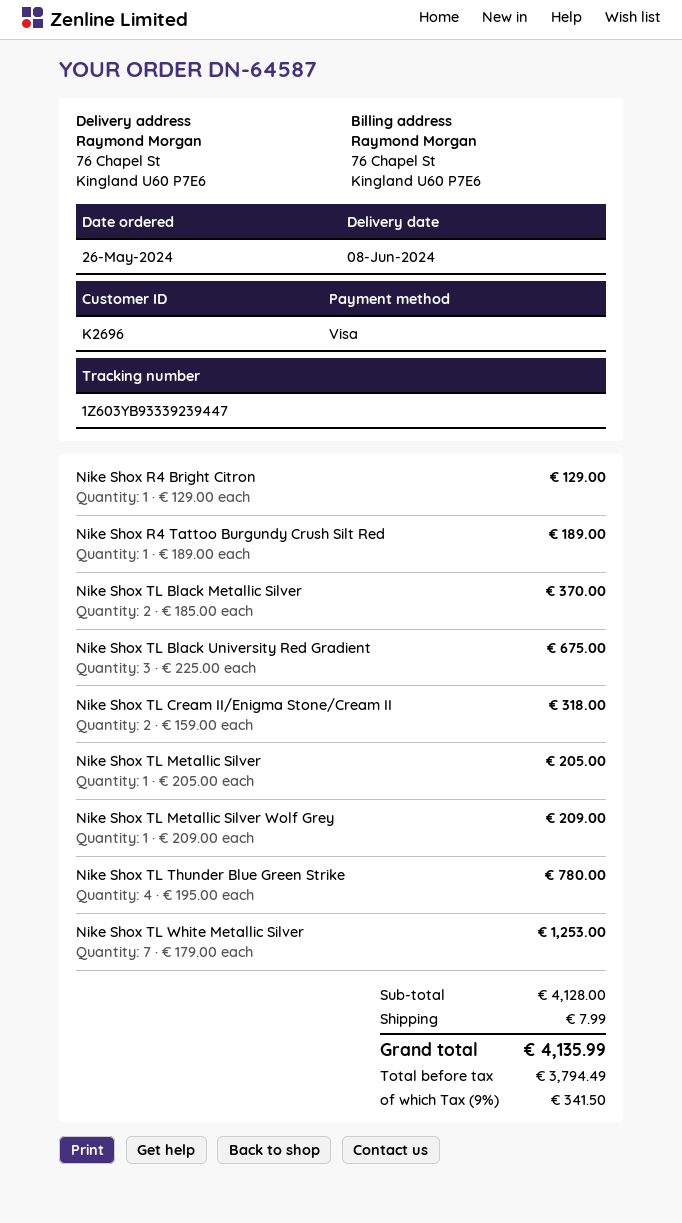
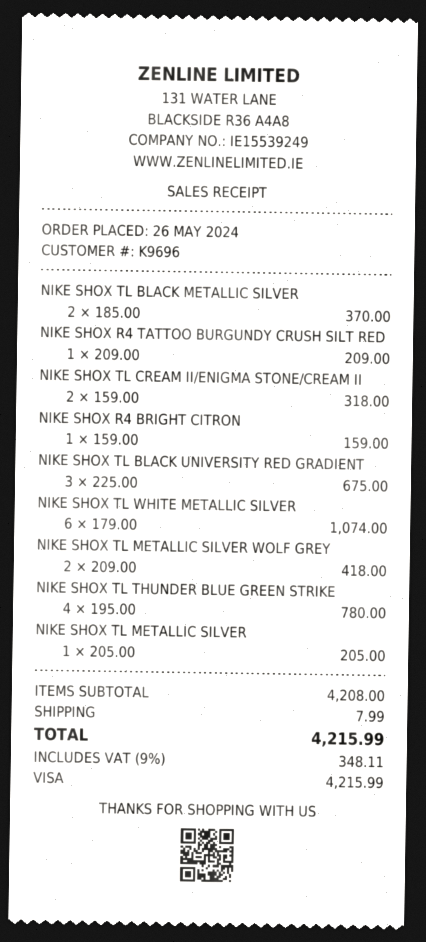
customer number: K2696 -> K9696
Nike Shox R4 Bright Citron: 1 x 129.00 = 129.00 -> 1 x 159.00 = 159.00
Nike Shox R4 Tattoo Burgundy Crush Silt Red: 1 x 189.00 = 189.00 -> 1 x 209.00 = 209.00
Nike Shox TL Metallic Silver Wolf Grey: 1 x 209.00 = 209.00 -> 2 x 209.00 = 418.00
Nike Shox TL White Metallic Silver: 7 x 179.00 = 1253.00 -> 6 x 179.00 = 1074.00
subtotal: 4128.00 -> 4208.00
tax: 9% = 341.50 -> 9% = 348.11
total: 4135.99 -> 4215.99

